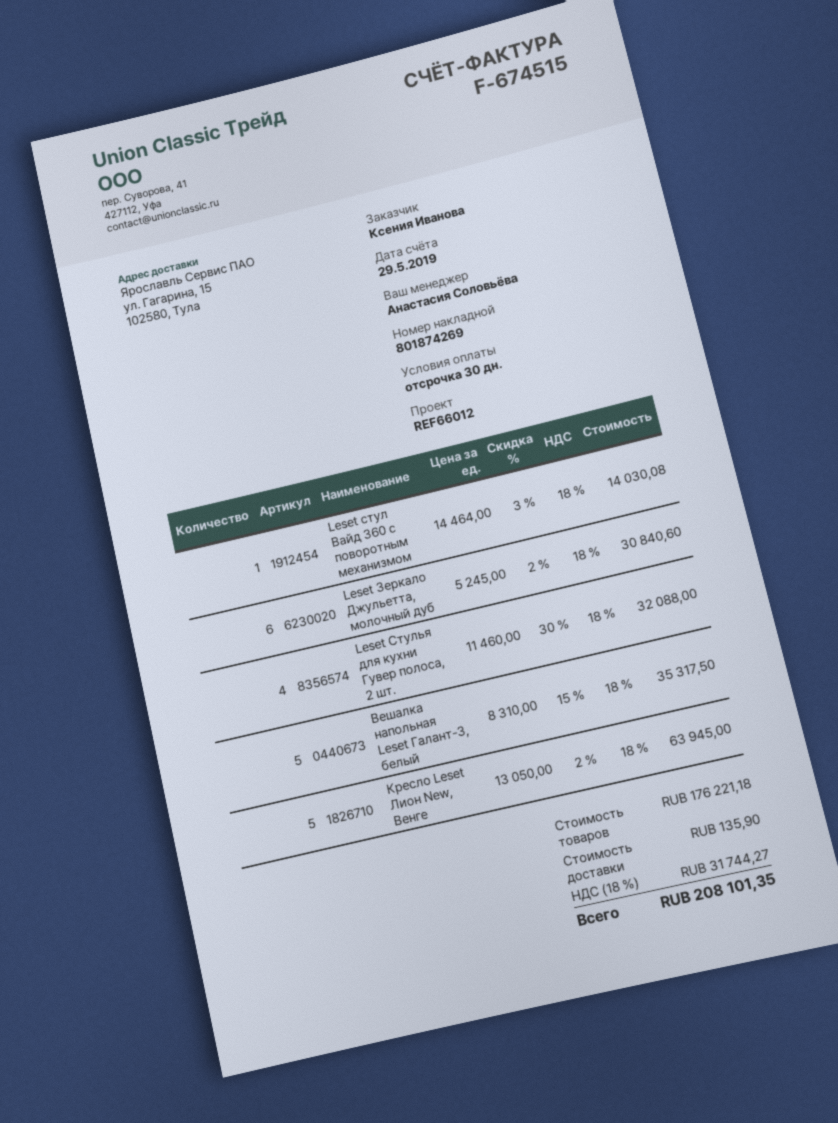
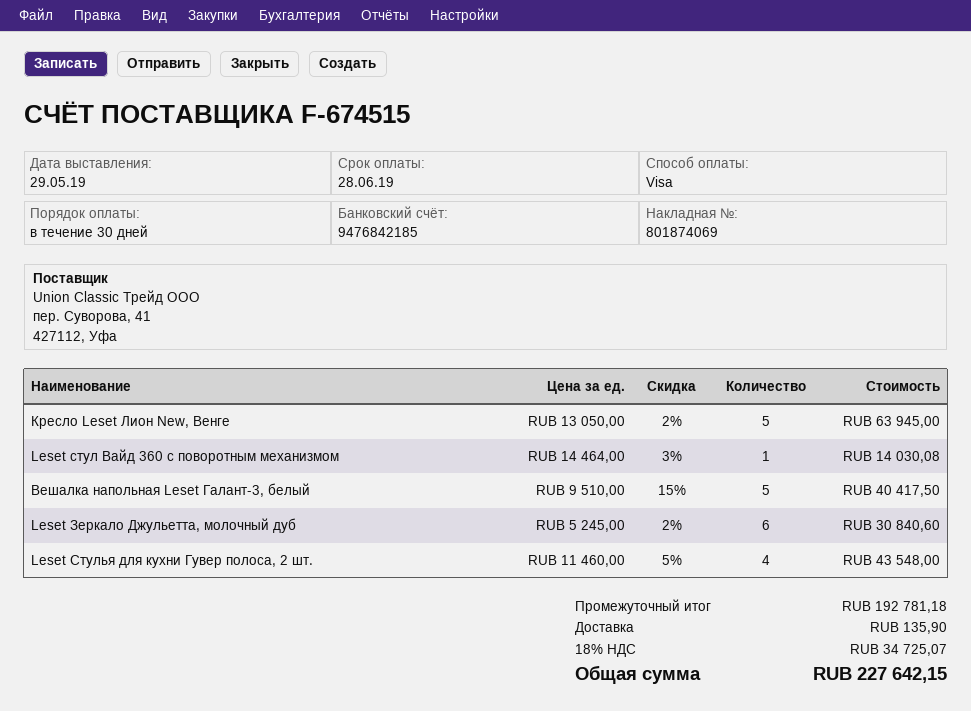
delivery note number: 801874269 -> 801874069
Leset Стулья для кухни Гувер полоса, 2 шт.: 4 x 11460.00 - 30% = 32088.00 -> 4 x 11460.00 - 5% = 43548.00
Вешалка напольная Leset Галант-3, белый: 5 x 8310.00 - 15% = 35317.50 -> 5 x 9510.00 - 15% = 40417.50
subtotal: 176221.18 -> 192781.18
tax: 18% = 31744.27 -> 18% = 34725.07
total: 208101.35 -> 227642.15

